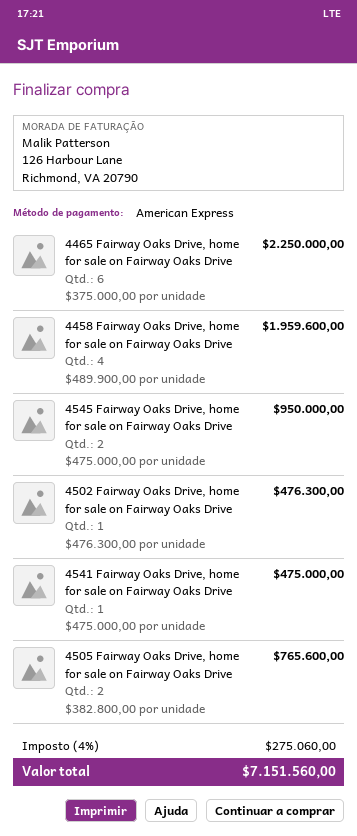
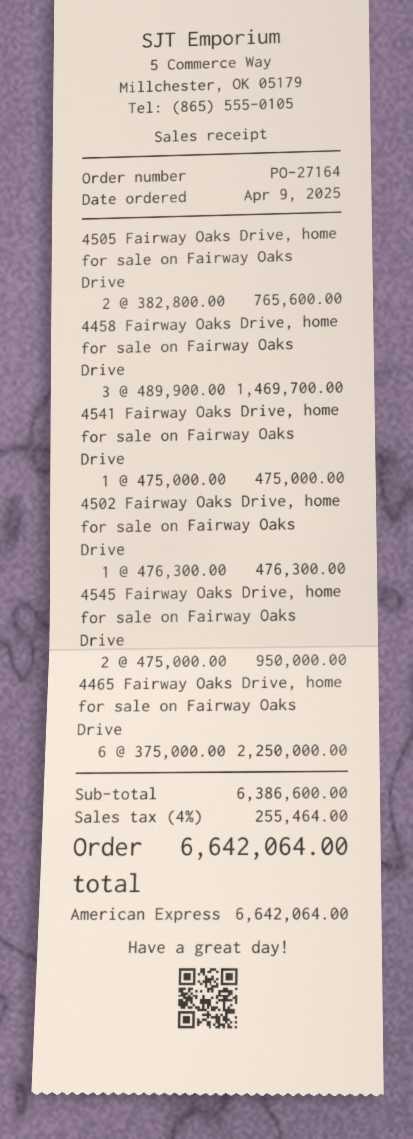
4458 Fairway Oaks Drive, home for sale on Fairway Oaks Drive: 4 x 489900.00 = 1959600.00 -> 3 x 489900.00 = 1469700.00
tax: 4% = 275060.00 -> 4% = 255464.00
total: 7151560.00 -> 6642064.00

